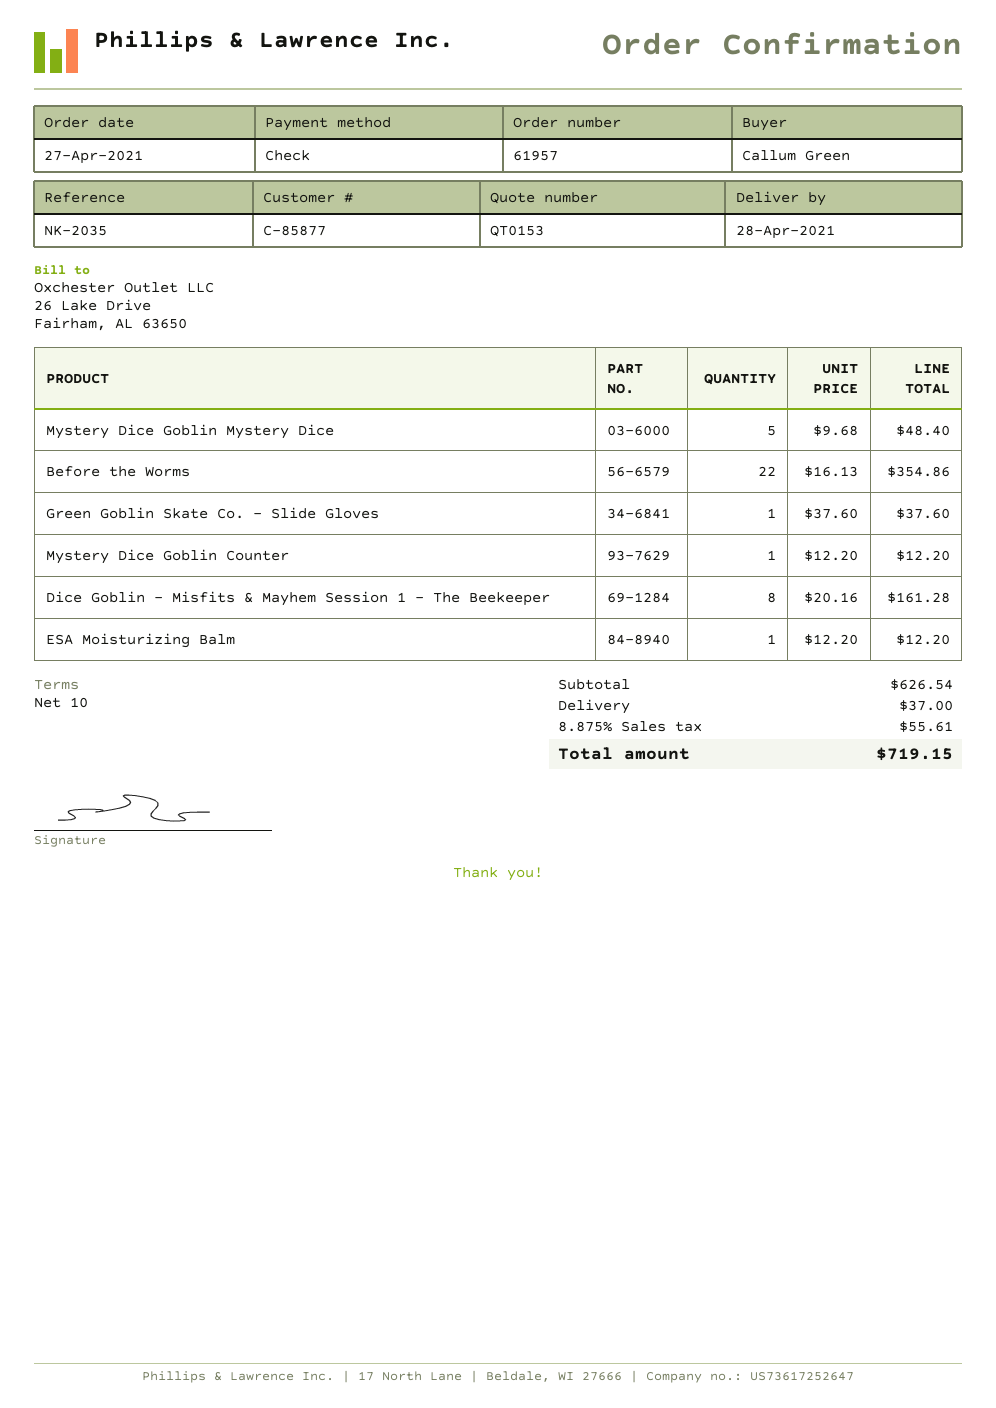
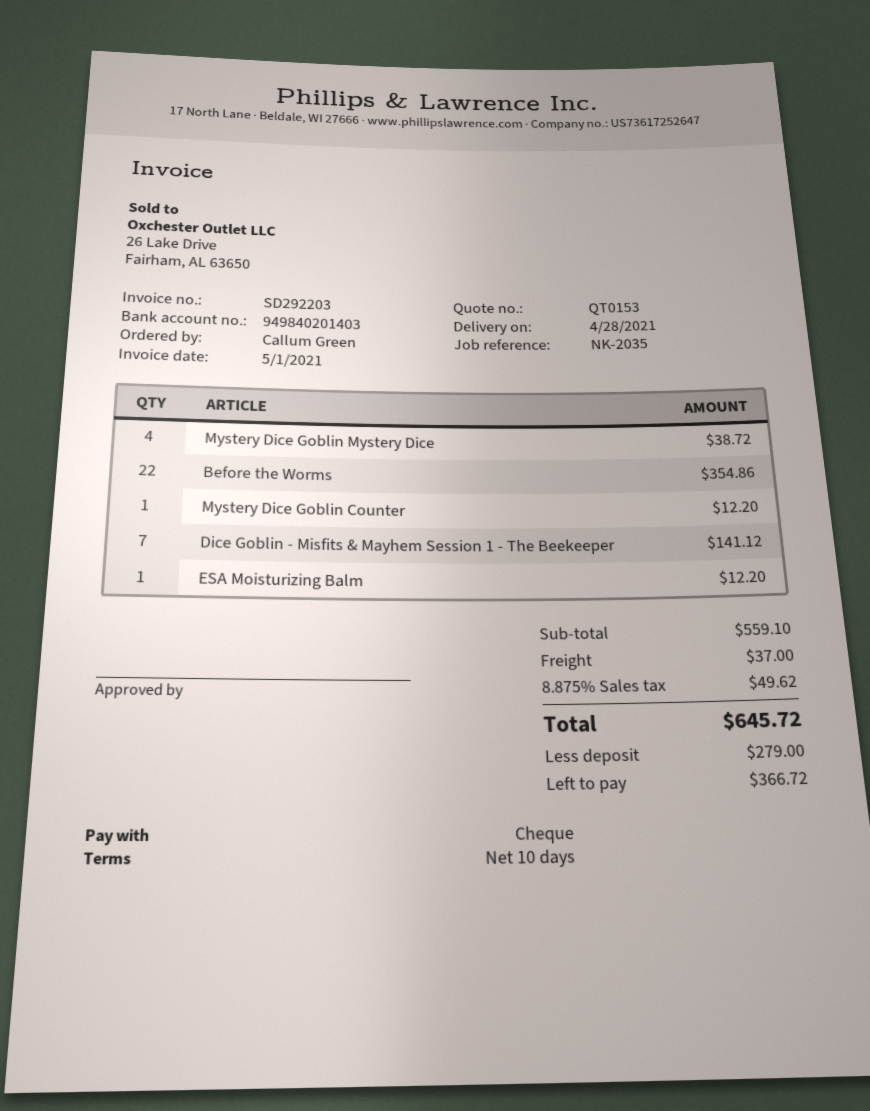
Mystery Dice Goblin Mystery Dice: 5 for 48.40 -> 4 for 38.72
Green Goblin Skate Co. - Slide Gloves: 1 for 37.60 -> none
Dice Goblin - Misfits & Mayhem Session 1 - The Beekeeper: 8 for 161.28 -> 7 for 141.12
subtotal: 626.54 -> 559.10
tax: 8.875% = 55.61 -> 8.875% = 49.62
total: 719.15 -> 645.72

